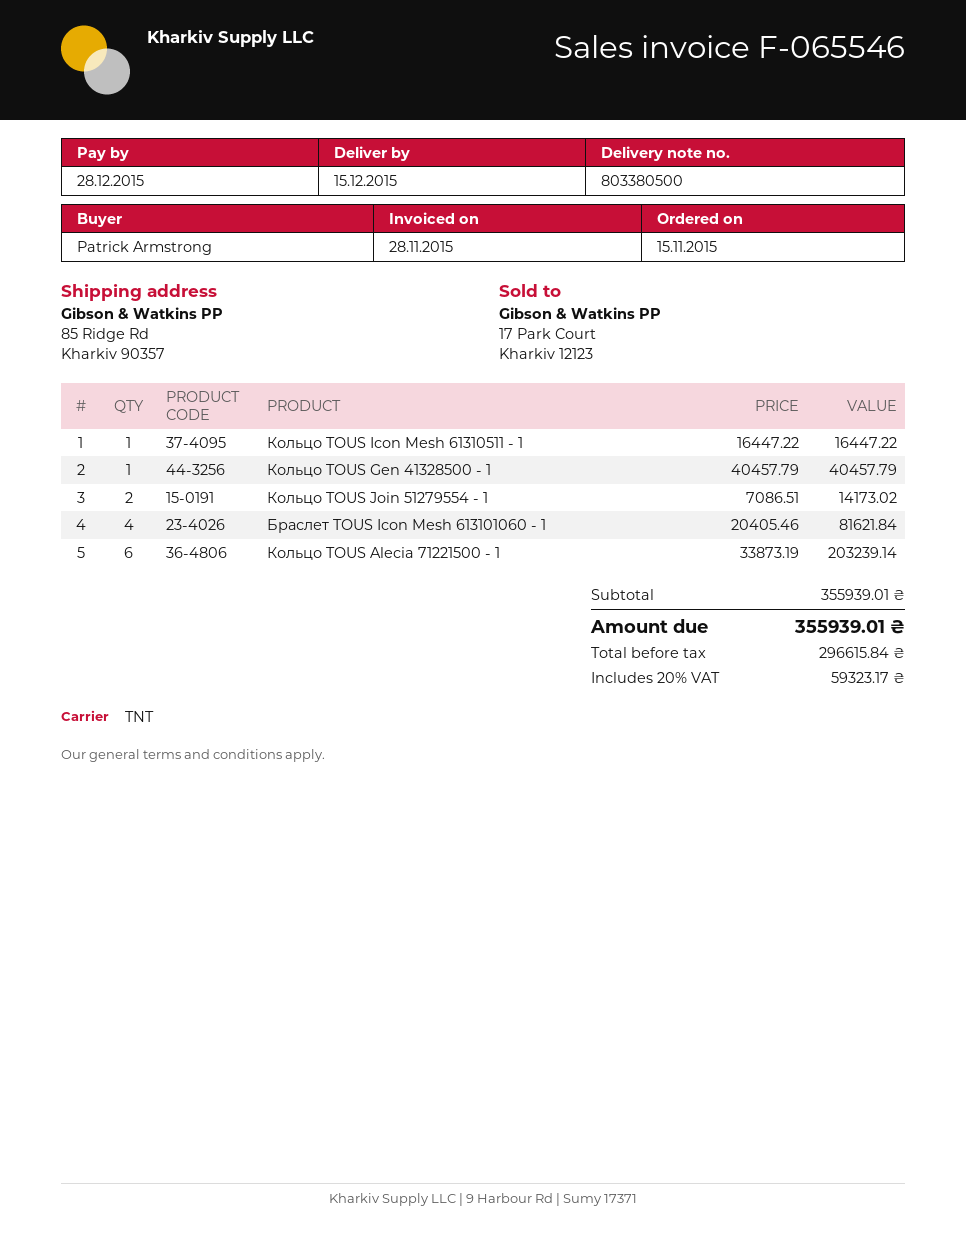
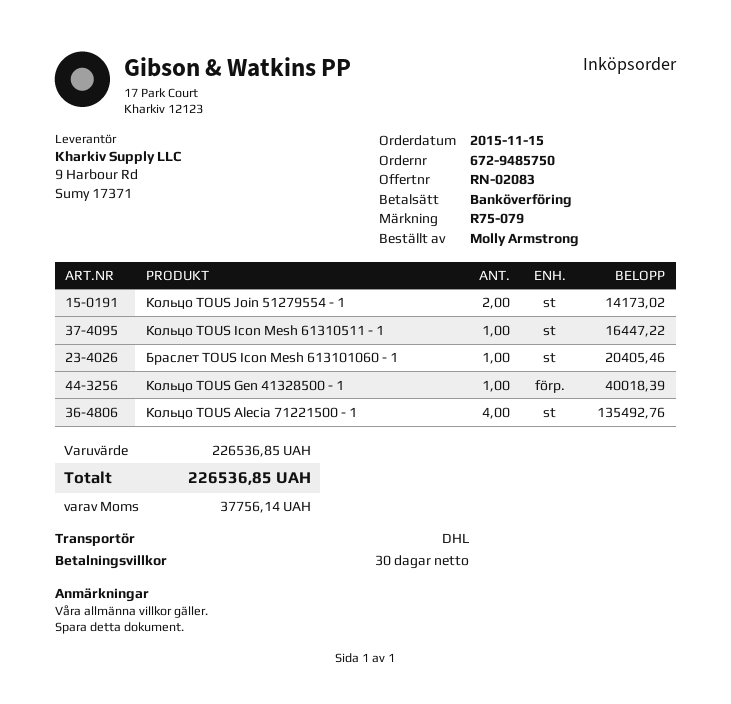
ordered by: Patrick Armstrong -> Molly Armstrong
shipping method: TNT -> DHL
Кольцо TOUS Gen 41328500 - 1: 1 for 40457.79 -> 1 for 40018.39
Браслет TOUS Icon Mesh 613101060 - 1: 4 for 81621.84 -> 1 for 20405.46
Кольцо TOUS Alecia 71221500 - 1: 6 for 203239.14 -> 4 for 135492.76
subtotal: 355939.01 -> 226536.85
tax: 59323.17 -> 37756.14
total: 355939.01 -> 226536.85

